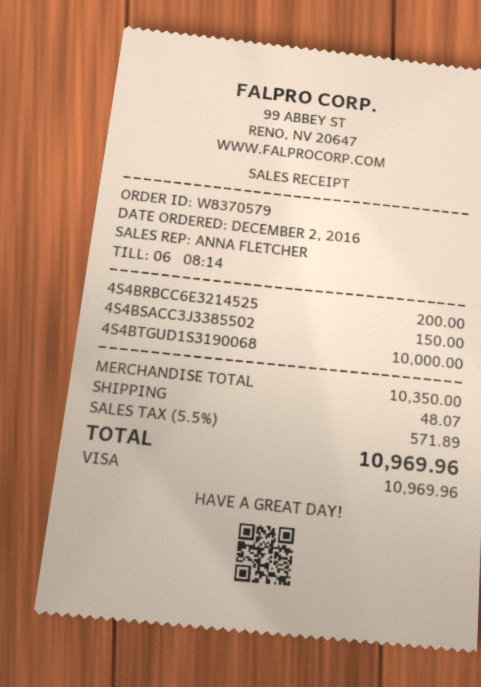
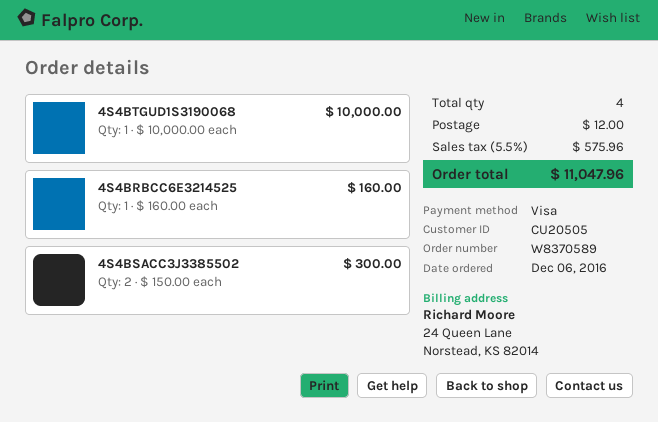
order number: W8370579 -> W8370589
order date: 2016-12-02 -> 2016-12-06
4S4BRBCC6E3214525: 1 for 200.00 -> 1 for 160.00
4S4BSACC3J3385502: 1 for 150.00 -> 2 for 300.00
shipping: 48.07 -> 12.00
tax: 5.5% = 571.89 -> 5.5% = 575.96
total: 10969.96 -> 11047.96

